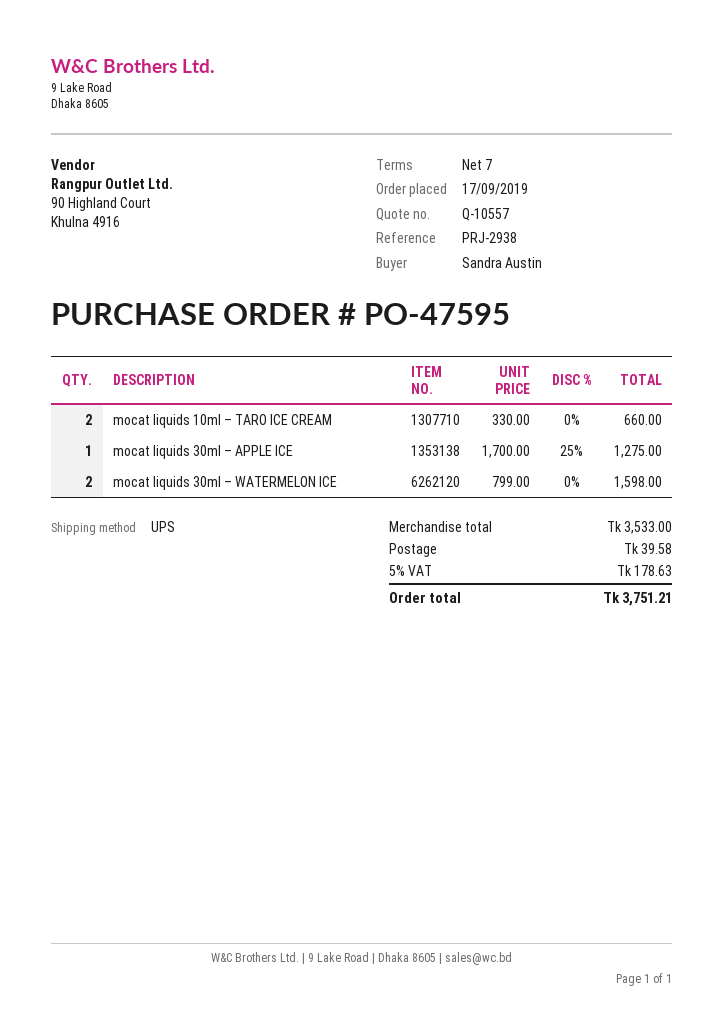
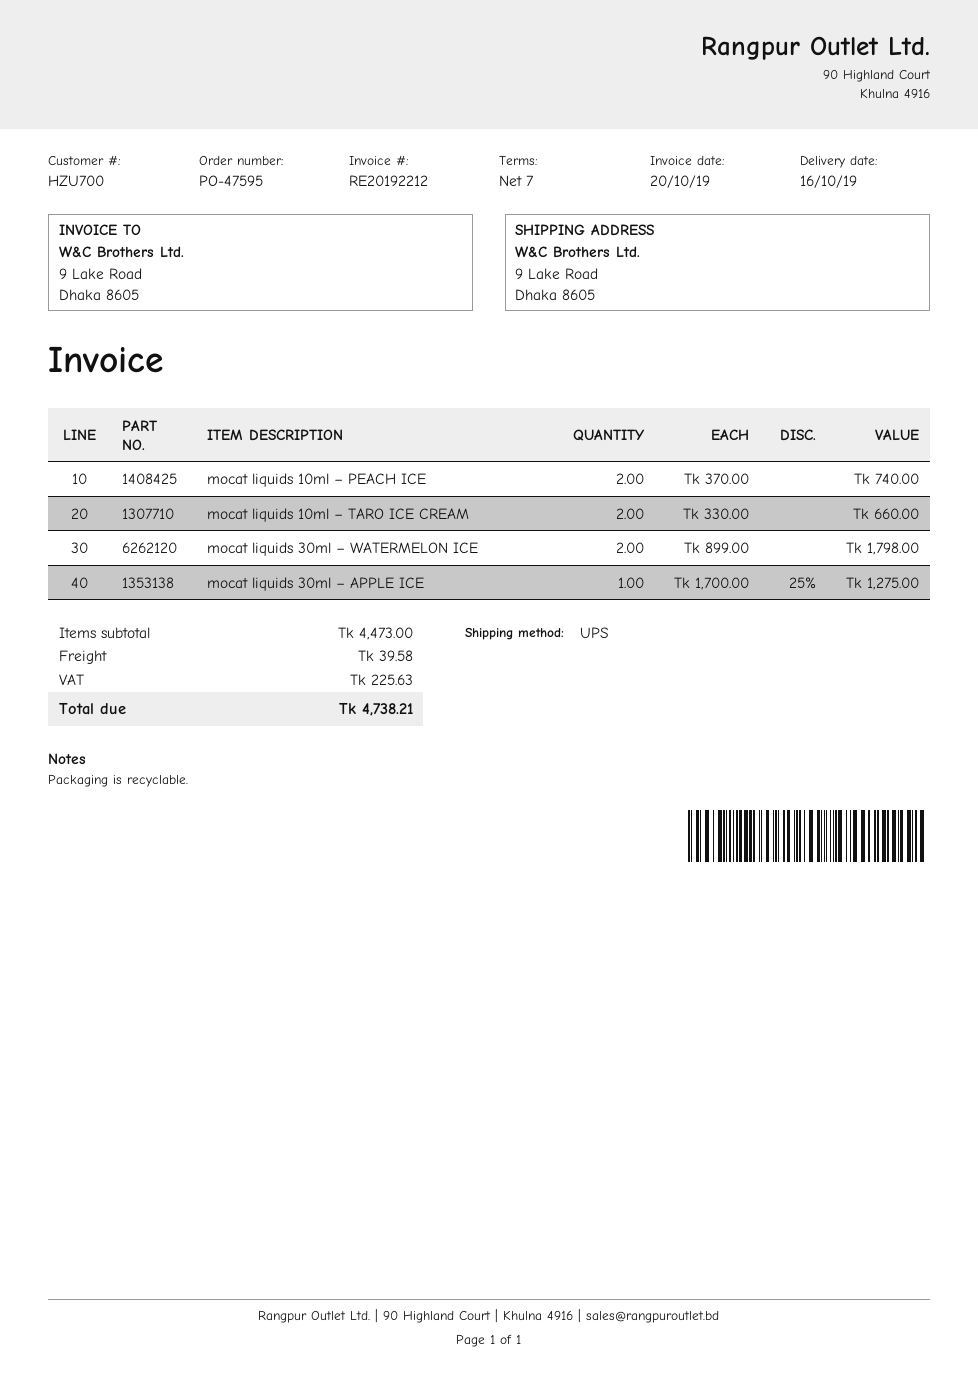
mocat liquids 30ml – WATERMELON ICE: 2 x 799.00 = 1598.00 -> 2 x 899.00 = 1798.00
mocat liquids 10ml – PEACH ICE: none -> 2 x 370.00 = 740.00
subtotal: 3533.00 -> 4473.00
tax: 178.63 -> 225.63
total: 3751.21 -> 4738.21

